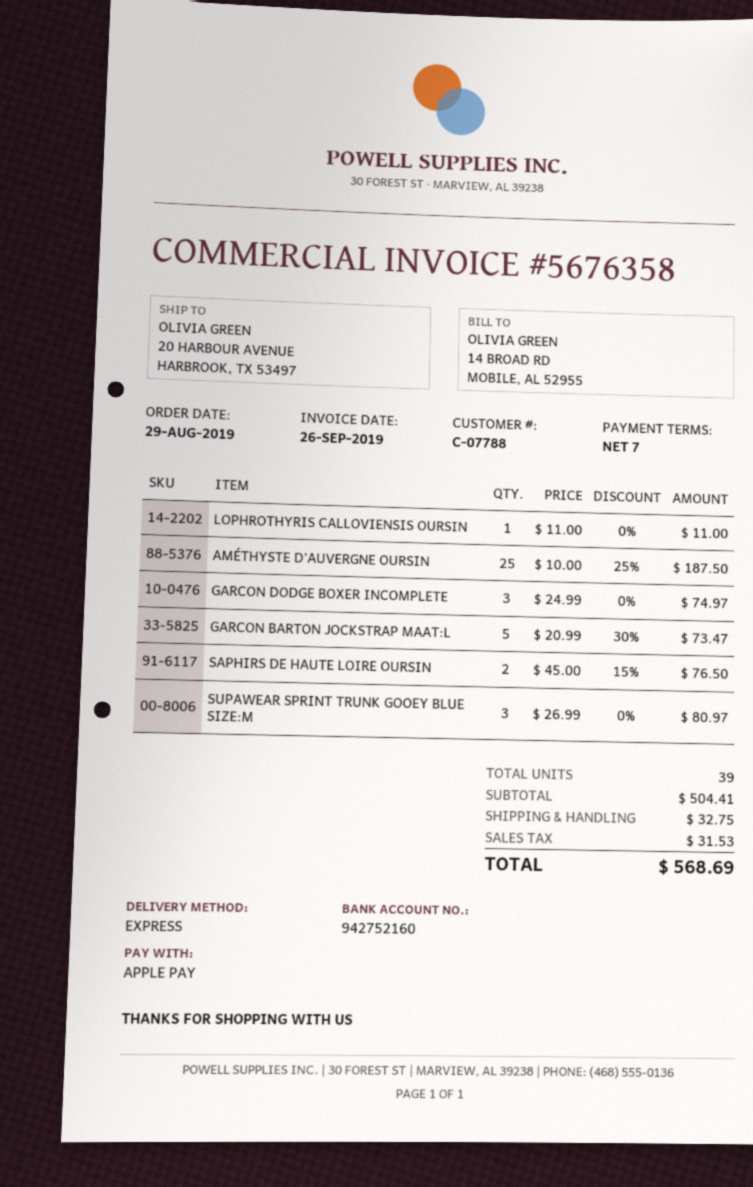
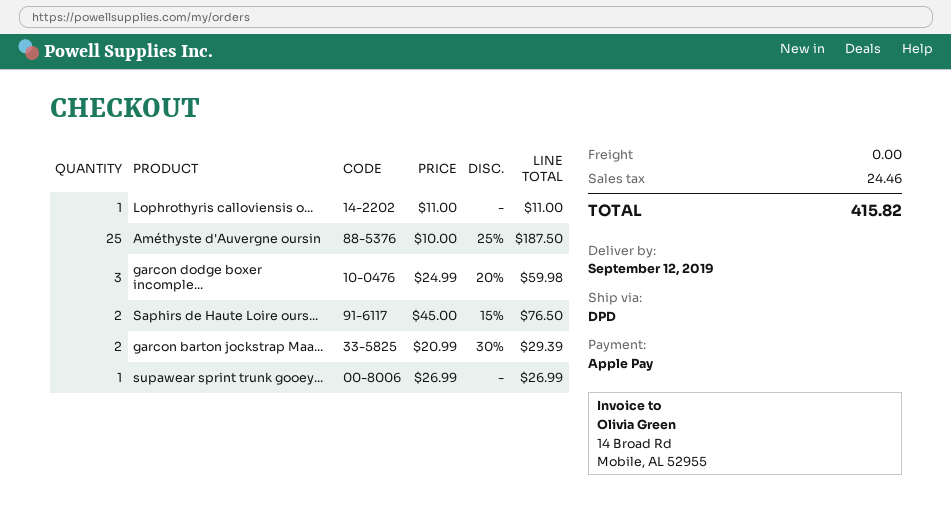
shipping method: express -> DPD
GARCON DODGE BOXER INCOMPLETE: 3 x 24.99 = 74.97 -> 3 x 24.99 - 20% = 59.98
GARCON BARTON JOCKSTRAP MAAT:L: 5 x 20.99 - 30% = 73.47 -> 2 x 20.99 - 30% = 29.39
SUPAWEAR SPRINT TRUNK GOOEY BLUE SIZE:M: 3 x 26.99 = 80.97 -> 1 x 26.99 = 26.99
shipping: 32.75 -> 0.00
tax: 31.53 -> 24.46
total: 568.69 -> 415.82

